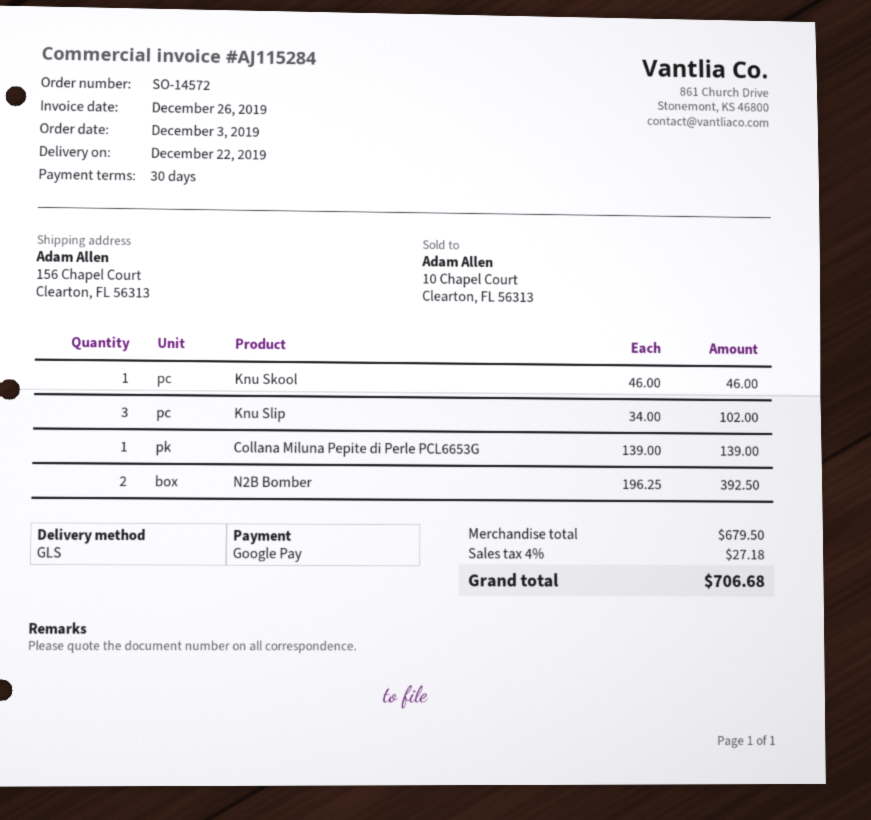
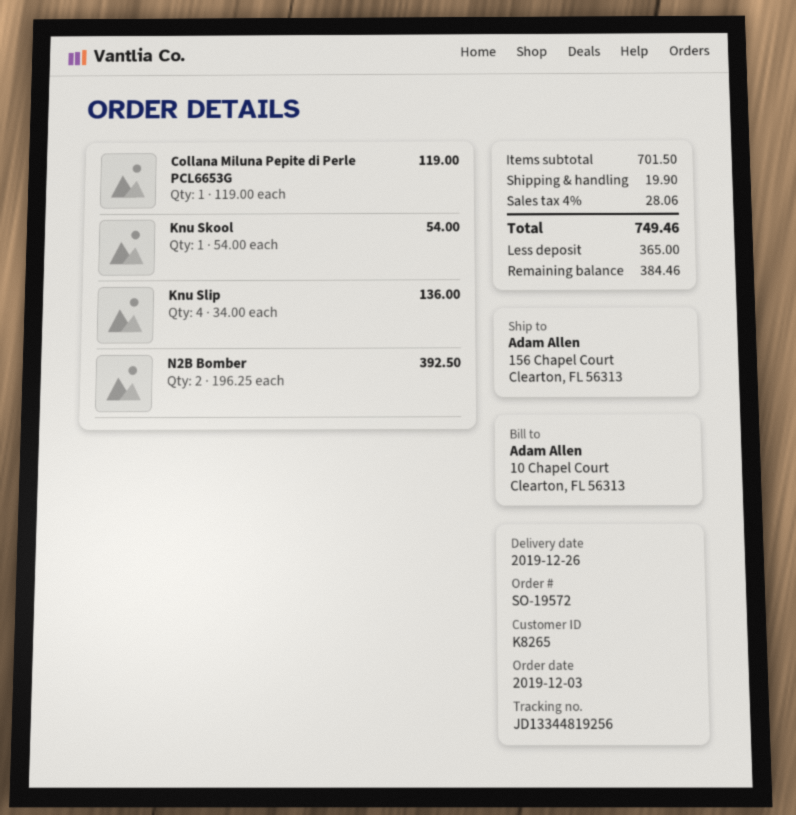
order number: SO-14572 -> SO-19572
delivery date: 2019-12-22 -> 2019-12-26
Knu Skool: 1 x 46.00 = 46.00 -> 1 x 54.00 = 54.00
Knu Slip: 3 x 34.00 = 102.00 -> 4 x 34.00 = 136.00
Collana Miluna Pepite di Perle PCL6653G: 1 x 139.00 = 139.00 -> 1 x 119.00 = 119.00
subtotal: 679.50 -> 701.50
shipping: none -> 19.90
tax: 4% = 27.18 -> 4% = 28.06
total: 706.68 -> 749.46

